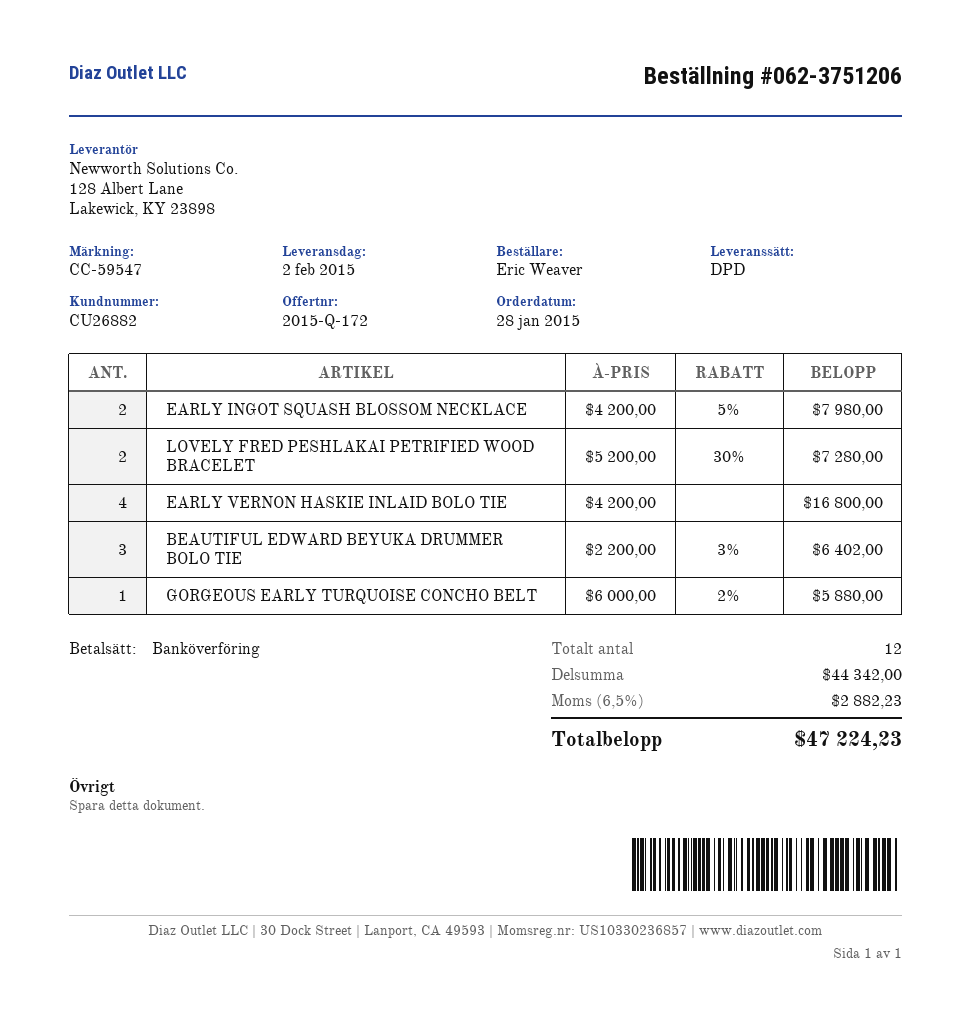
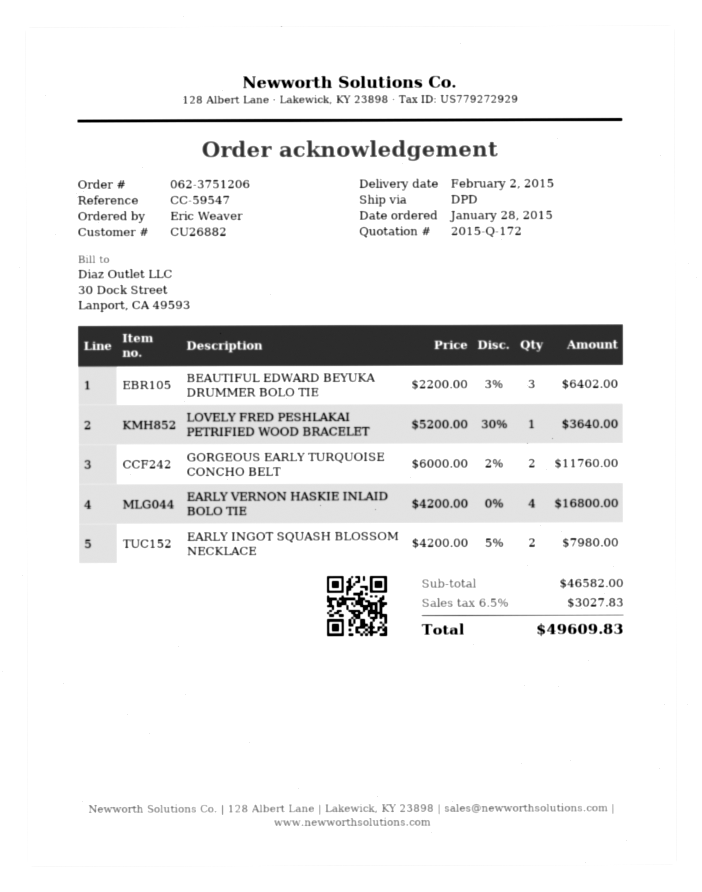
LOVELY FRED PESHLAKAI PETRIFIED WOOD BRACELET: 2 x 5200.00 - 30% = 7280.00 -> 1 x 5200.00 - 30% = 3640.00
GORGEOUS EARLY TURQUOISE CONCHO BELT: 1 x 6000.00 - 2% = 5880.00 -> 2 x 6000.00 - 2% = 11760.00
subtotal: 44342.00 -> 46582.00
tax: 6.5% = 2882.23 -> 6.5% = 3027.83
total: 47224.23 -> 49609.83

